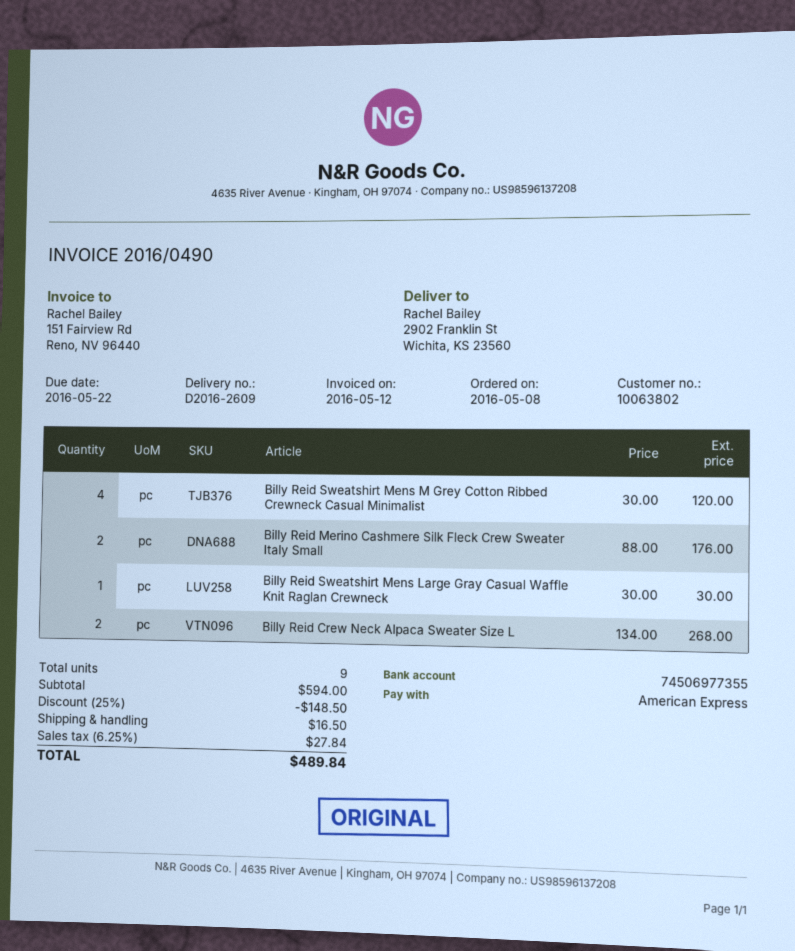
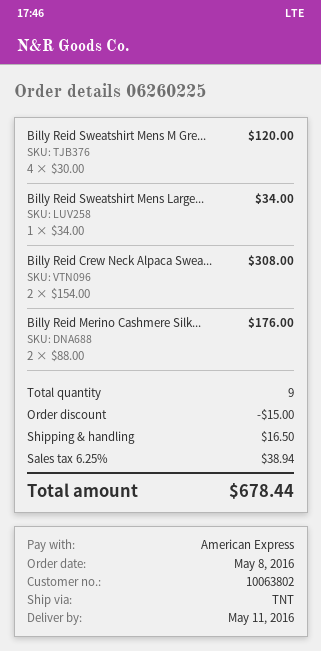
Billy Reid Sweatshirt Mens Large Gray Casual Waffle Knit Raglan Crewneck: 1 x 30.00 = 30.00 -> 1 x 34.00 = 34.00
Billy Reid Crew Neck Alpaca Sweater Size L: 2 x 134.00 = 268.00 -> 2 x 154.00 = 308.00
discount: 148.50 -> 15.00
tax: 6.25% = 27.84 -> 6.25% = 38.94
total: 489.84 -> 678.44

